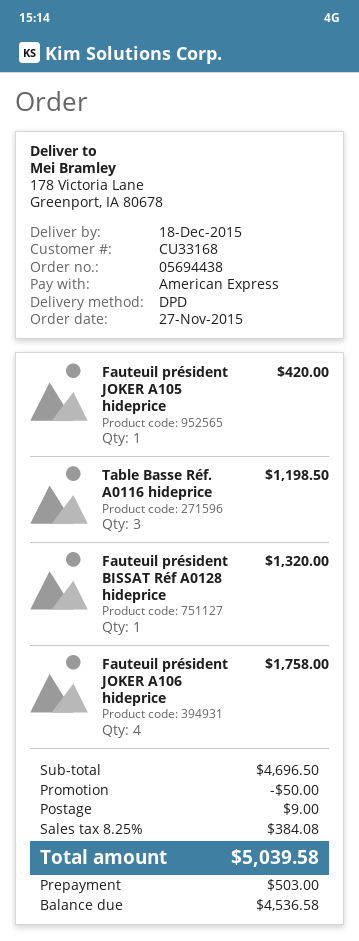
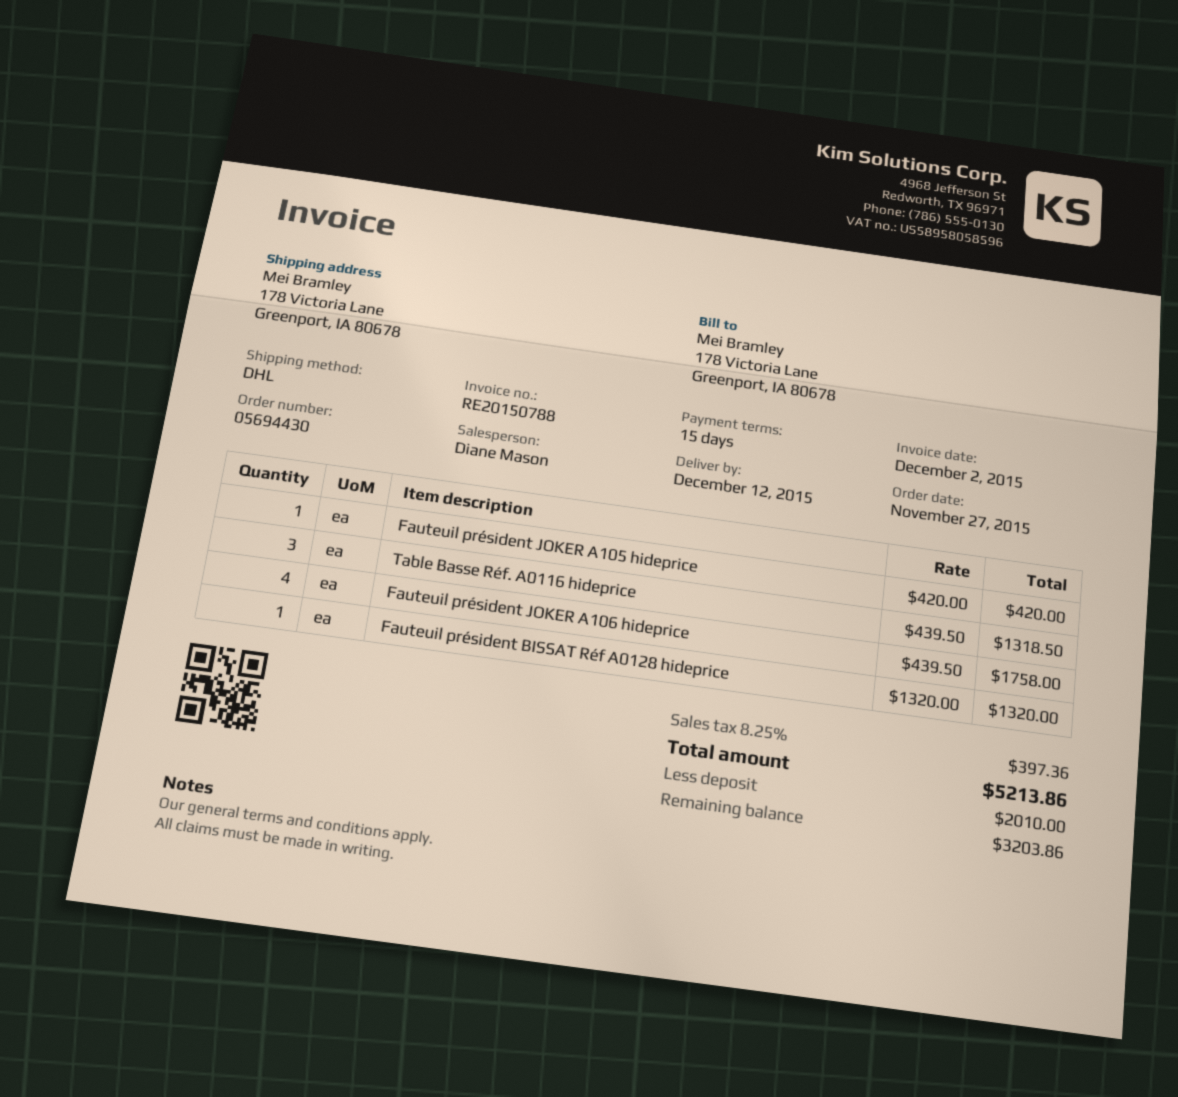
order number: 05694438 -> 05694430
delivery date: 2015-12-18 -> 2015-12-12
shipping method: DPD -> DHL
Table Basse Réf. A0116 hideprice: 3 for 1198.50 -> 3 for 1318.50
discount: 50.00 -> none
shipping: 9.00 -> none
tax: 8.25% = 384.08 -> 8.25% = 397.36
total: 5039.58 -> 5213.86
deposit: 503.00 -> 2010.00
balance: 4536.58 -> 3203.86

